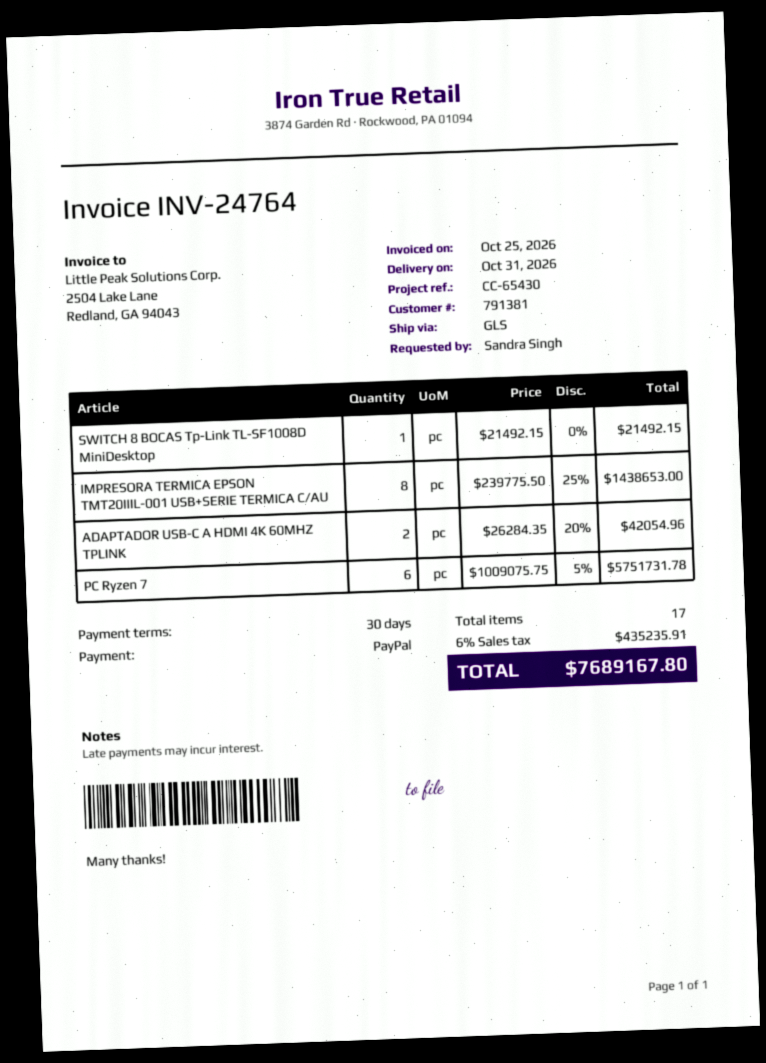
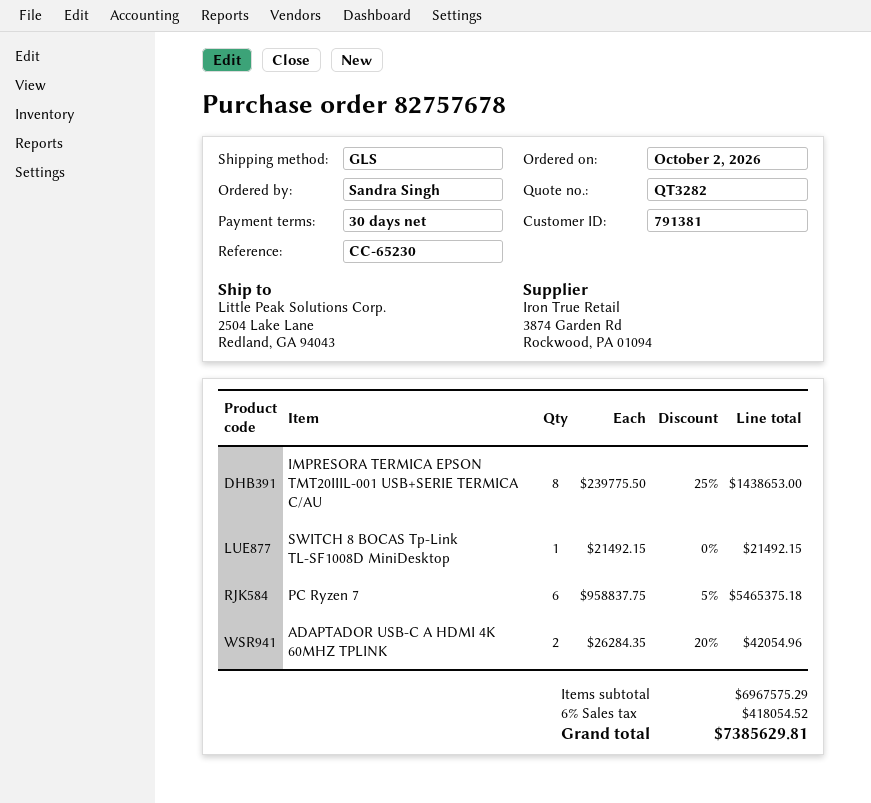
reference: CC-65430 -> CC-65230
PC Ryzen 7: 6 x 1009075.75 - 5% = 5751731.78 -> 6 x 958837.75 - 5% = 5465375.18
tax: 6% = 435235.91 -> 6% = 418054.52
total: 7689167.80 -> 7385629.81

